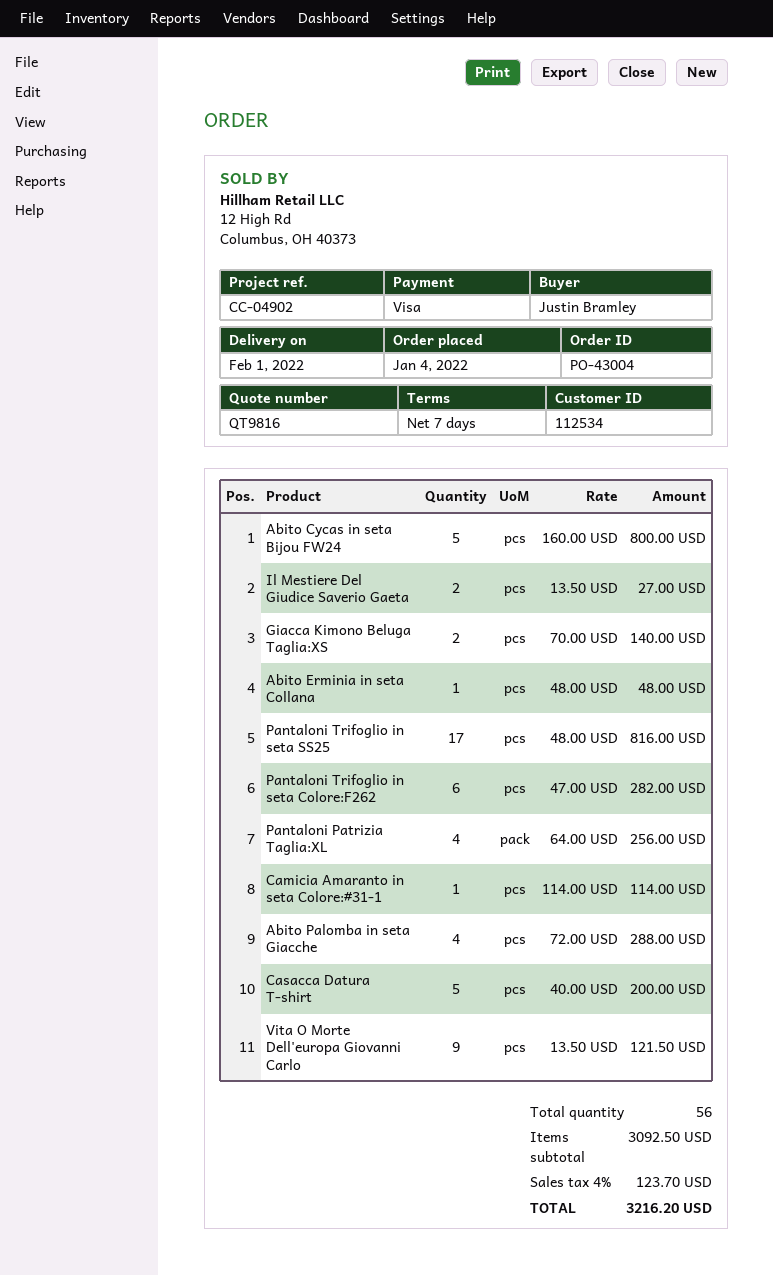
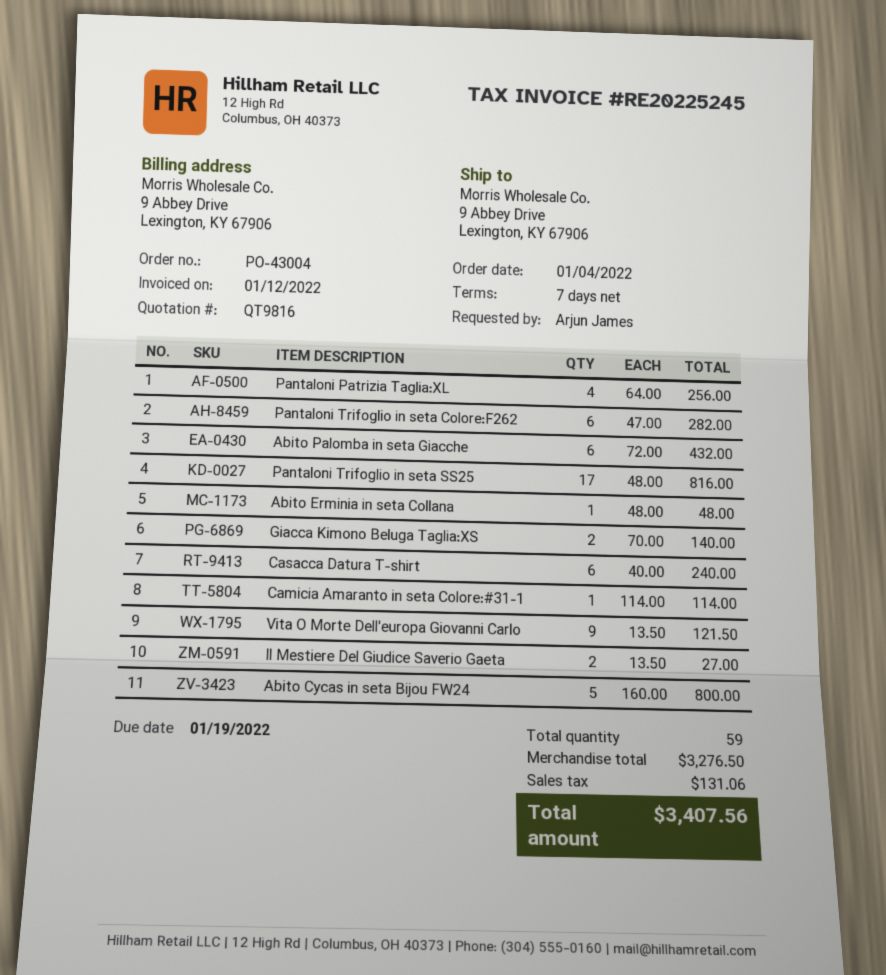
ordered by: Justin Bramley -> Arjun James
Abito Palomba in seta Giacche: 4 x 72.00 = 288.00 -> 6 x 72.00 = 432.00
Casacca Datura T-shirt: 5 x 40.00 = 200.00 -> 6 x 40.00 = 240.00
total quantity: 56 -> 59
subtotal: 3092.50 -> 3276.50
tax: 123.70 -> 131.06
total: 3216.20 -> 3407.56

